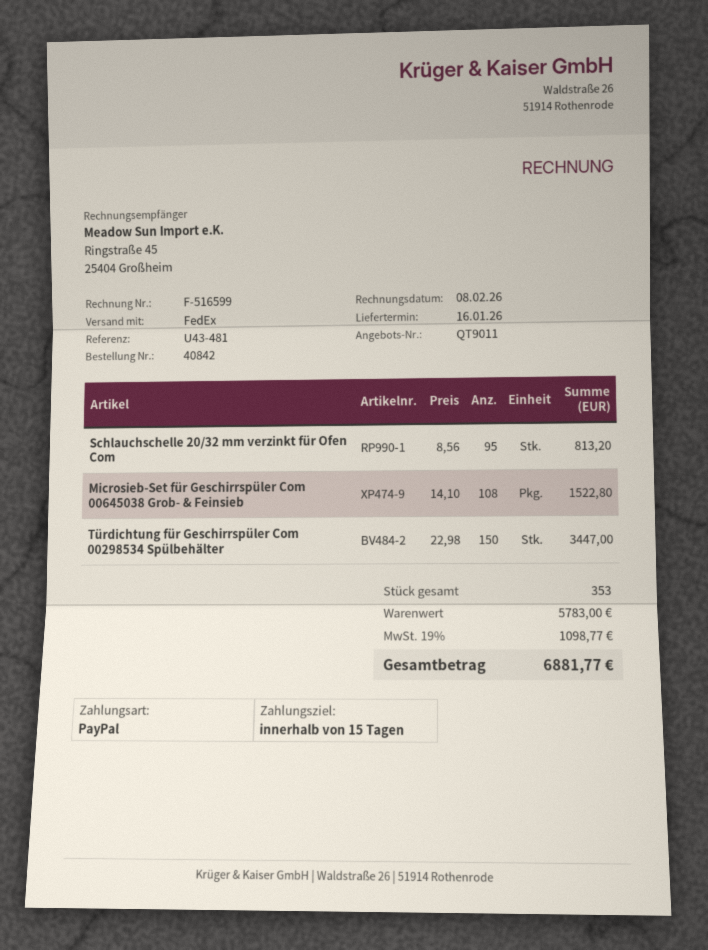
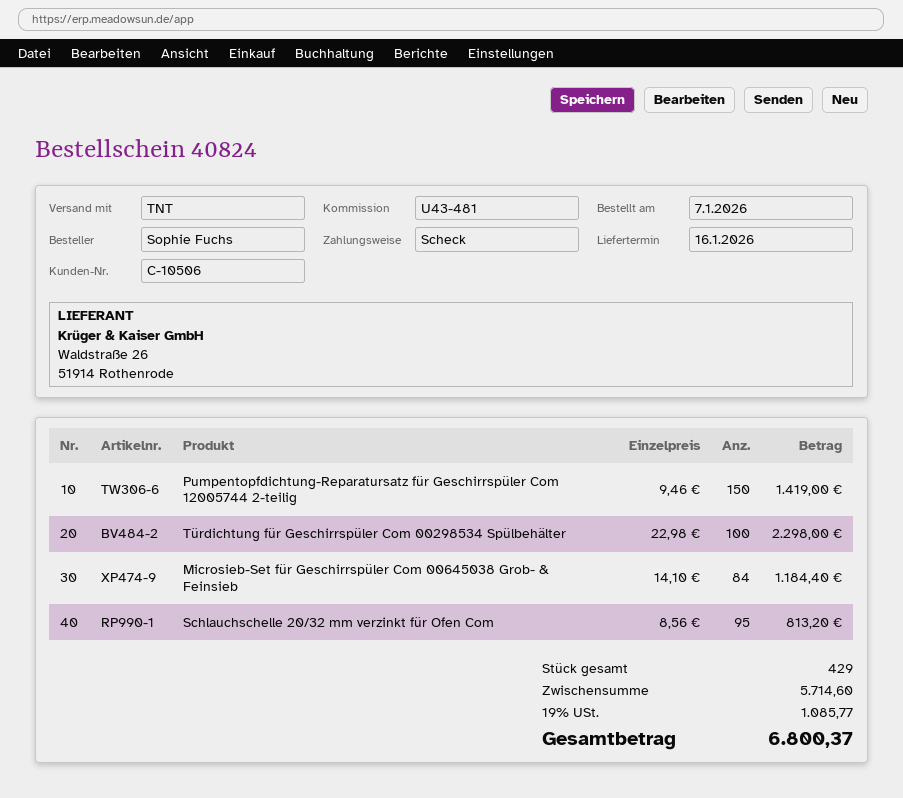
order number: 40842 -> 40824
payment method: PayPal -> cheque
shipping method: FedEx -> TNT
Microsieb-Set für Geschirrspüler Com 00645038 Grob- & Feinsieb: 108 x 14.10 = 1522.80 -> 84 x 14.10 = 1184.40
Türdichtung für Geschirrspüler Com 00298534 Spülbehälter: 150 x 22.98 = 3447.00 -> 100 x 22.98 = 2298.00
Pumpentopfdichtung-Reparatursatz für Geschirrspüler Com 12005744 2-teilig: none -> 150 x 9.46 = 1419.00
total quantity: 353 -> 429
subtotal: 5783.00 -> 5714.60
tax: 19% = 1098.77 -> 19% = 1085.77
total: 6881.77 -> 6800.37

